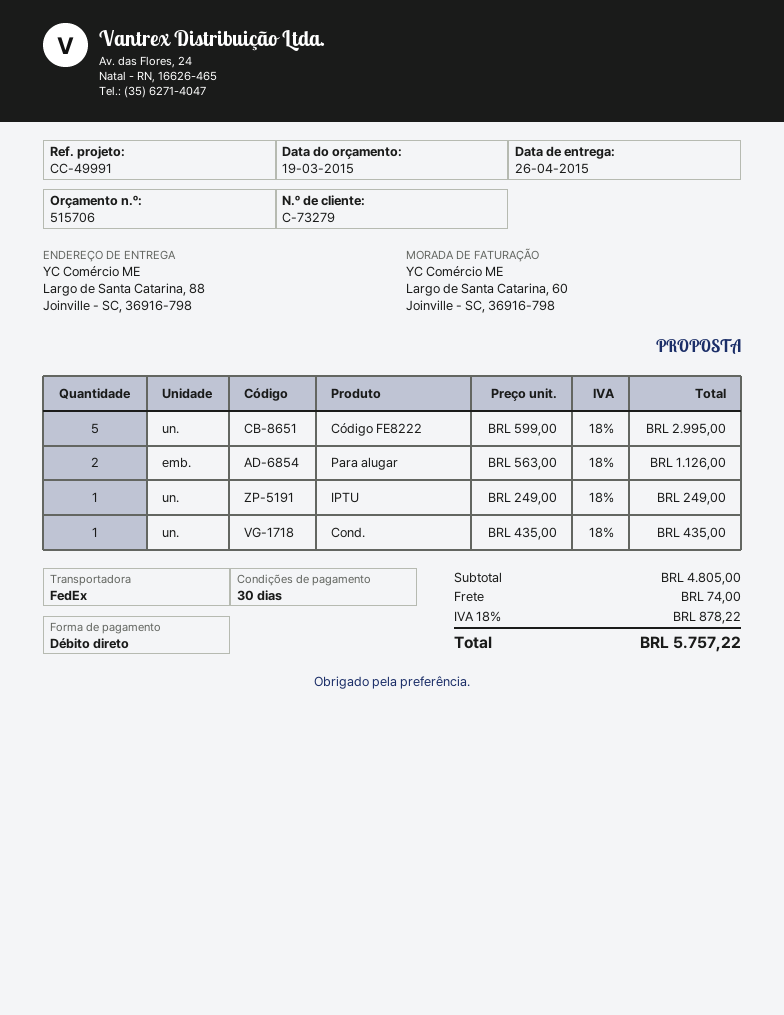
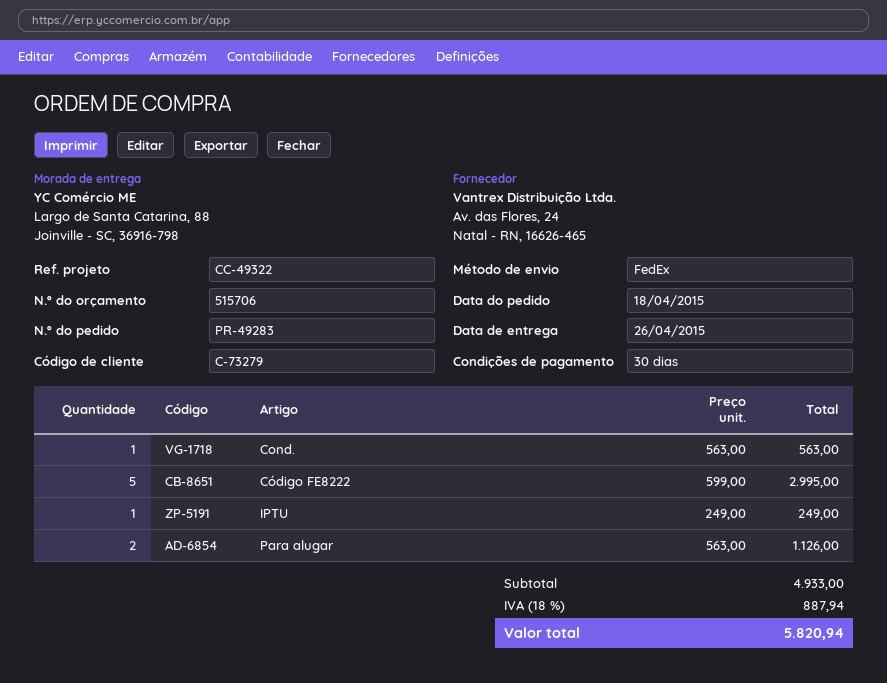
reference: CC-49991 -> CC-49322
Cond.: 1 x 435.00 = 435.00 -> 1 x 563.00 = 563.00
subtotal: 4805.00 -> 4933.00
shipping: 74.00 -> none
tax: 18% = 878.22 -> 18% = 887.94
total: 5757.22 -> 5820.94

